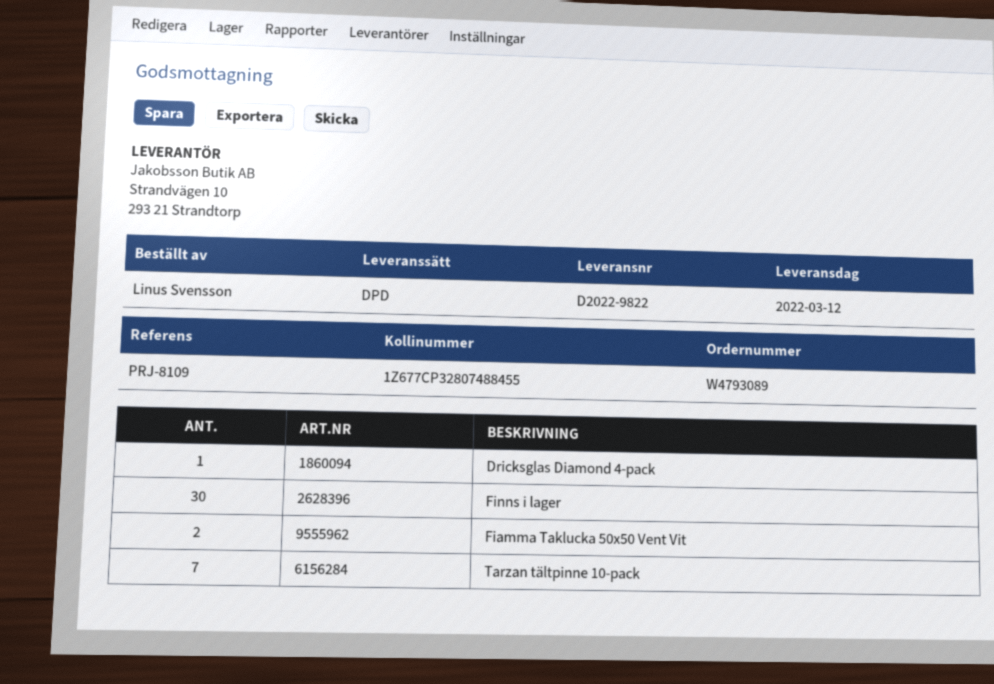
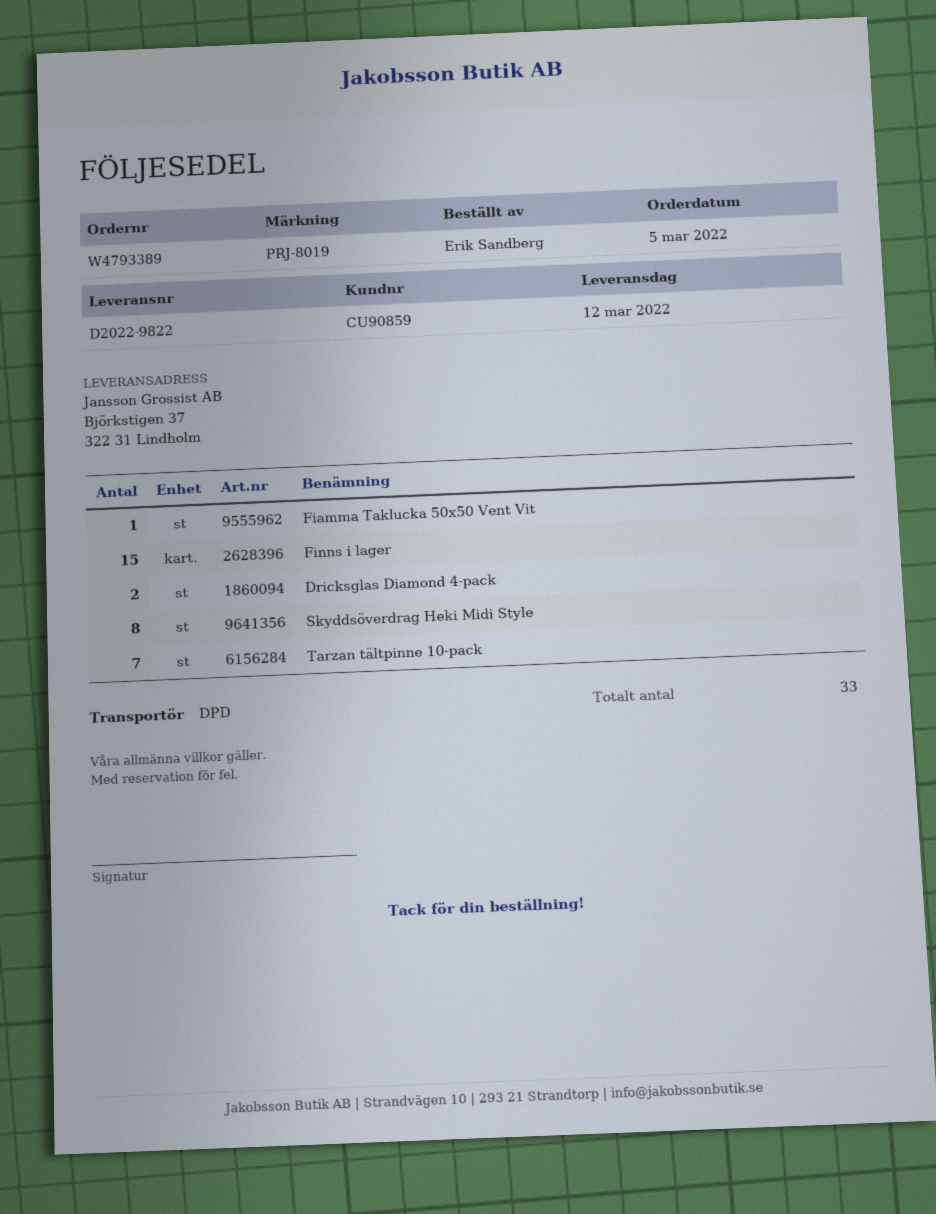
order number: W4793089 -> W4793389
reference: PRJ-8109 -> PRJ-8019
ordered by: Linus Svensson -> Erik Sandberg
Dricksglas Diamond 4-pack: 1 -> 2
Finns i lager: 30 -> 15
Fiamma Taklucka 50x50 Vent Vit: 2 -> 1
Skyddsöverdrag Heki Midi Style: none -> 8

